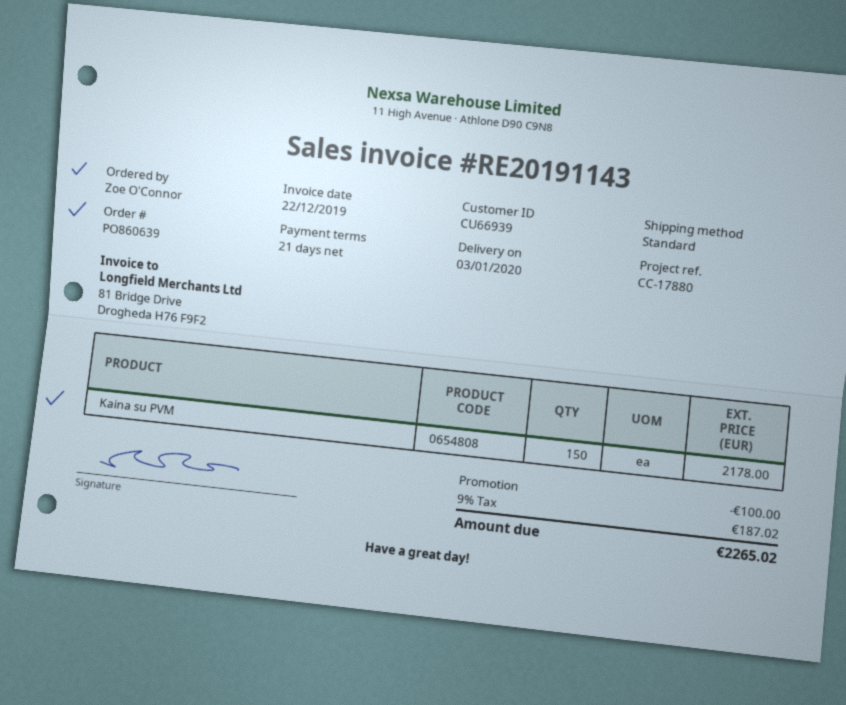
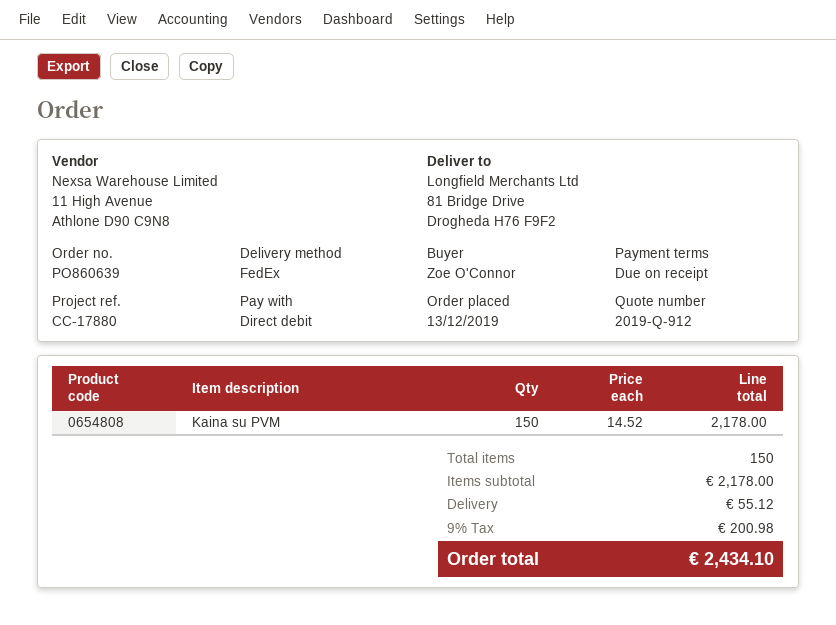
payment terms: 21 days -> on receipt
shipping method: standard -> FedEx
discount: 100.00 -> none
shipping: none -> 55.12
tax: 9% = 187.02 -> 9% = 200.98
total: 2265.02 -> 2434.10

